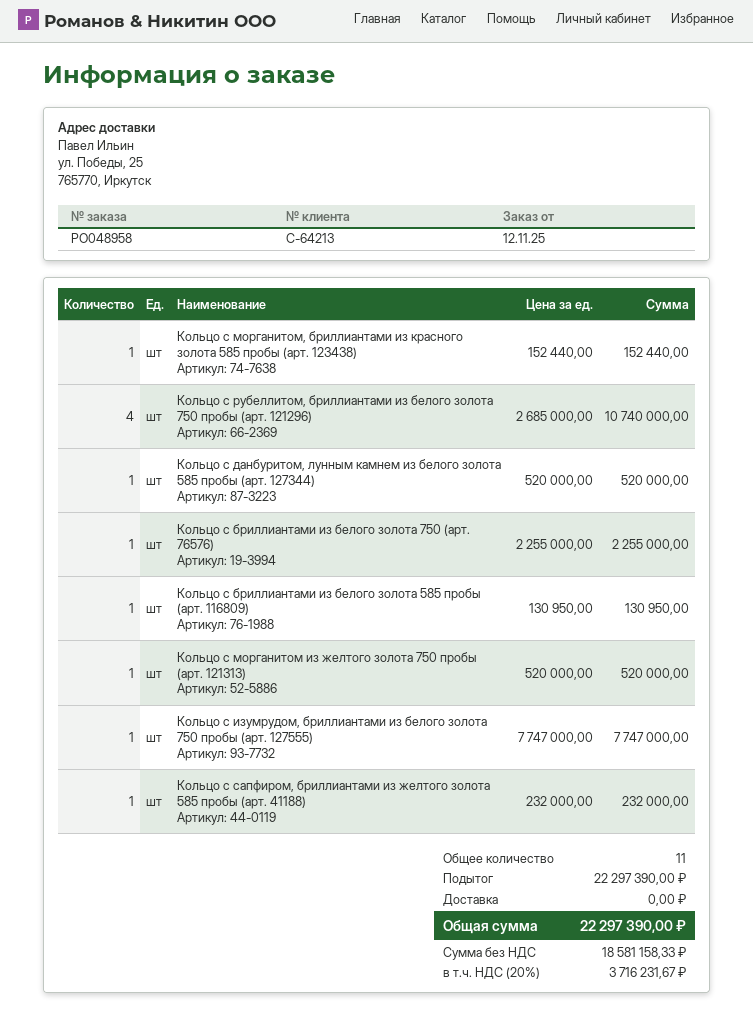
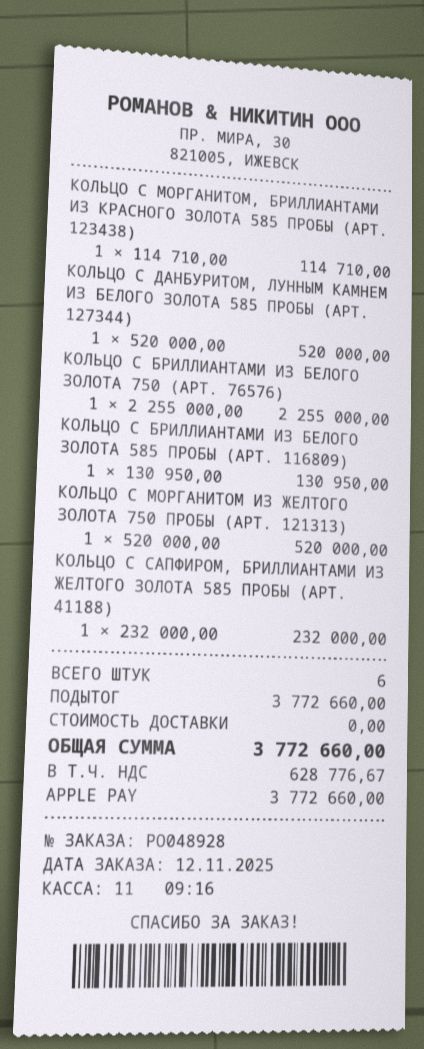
order number: PO048958 -> PO048928
Кольцо с морганитом, бриллиантами из красного золота 585 пробы (арт. 123438): 1 x 152440.00 = 152440.00 -> 1 x 114710.00 = 114710.00
Кольцо с рубеллитом, бриллиантами из белого золота 750 пробы (арт. 121296): 4 x 2685000.00 = 10740000.00 -> none
Кольцо с изумрудом, бриллиантами из белого золота 750 пробы (арт. 127555): 1 x 7747000.00 = 7747000.00 -> none
total quantity: 11 -> 6
subtotal: 22297390.00 -> 3772660.00
tax: 3716231.67 -> 628776.67
total: 22297390.00 -> 3772660.00

